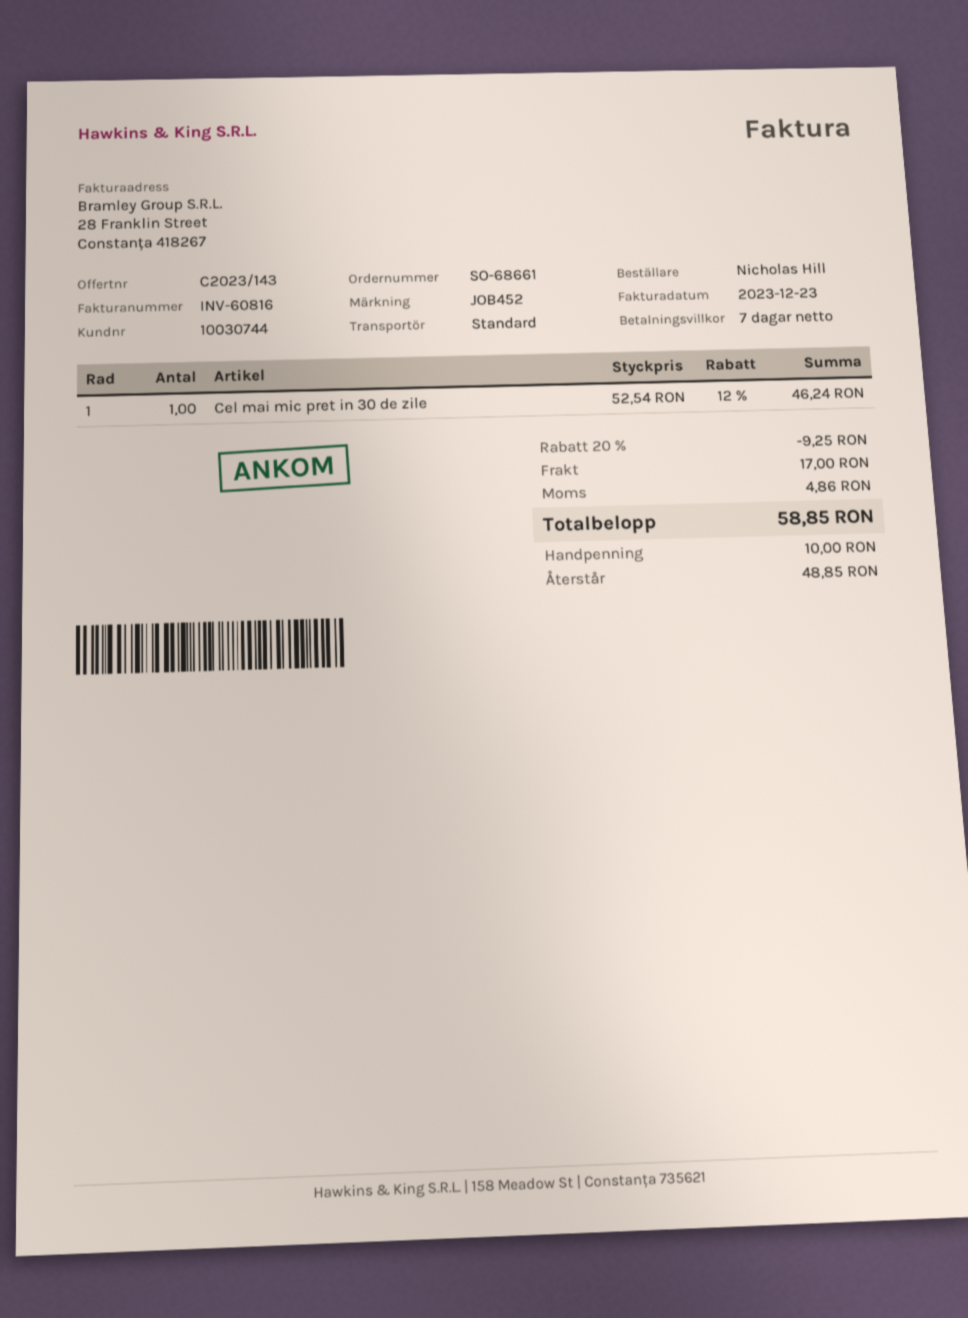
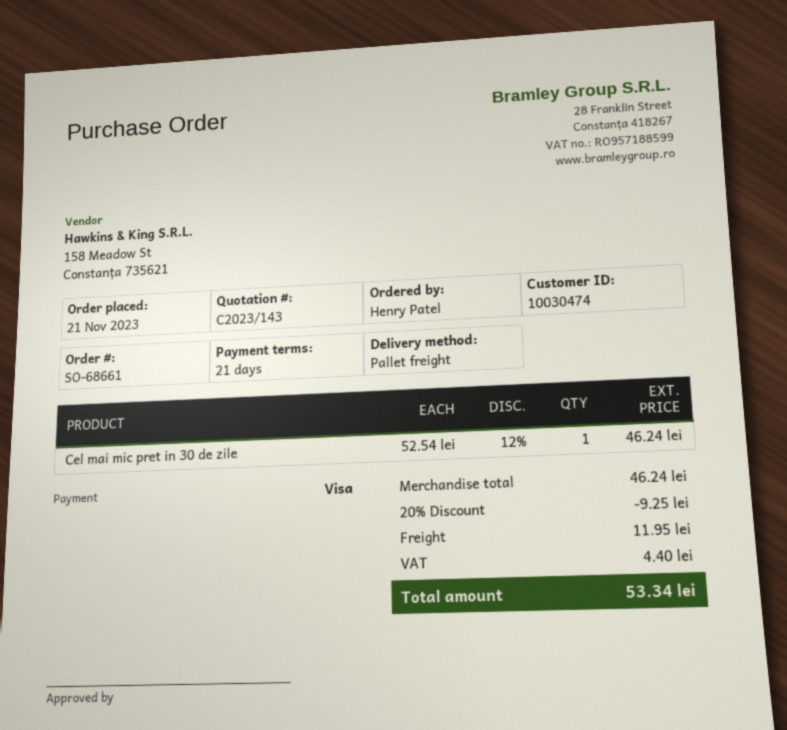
payment terms: 7 days -> 21 days
customer number: 10030744 -> 10030474
ordered by: Nicholas Hill -> Henry Patel
shipping method: standard -> pallet freight
shipping: 17.00 -> 11.95
tax: 4.86 -> 4.40
total: 58.85 -> 53.34

